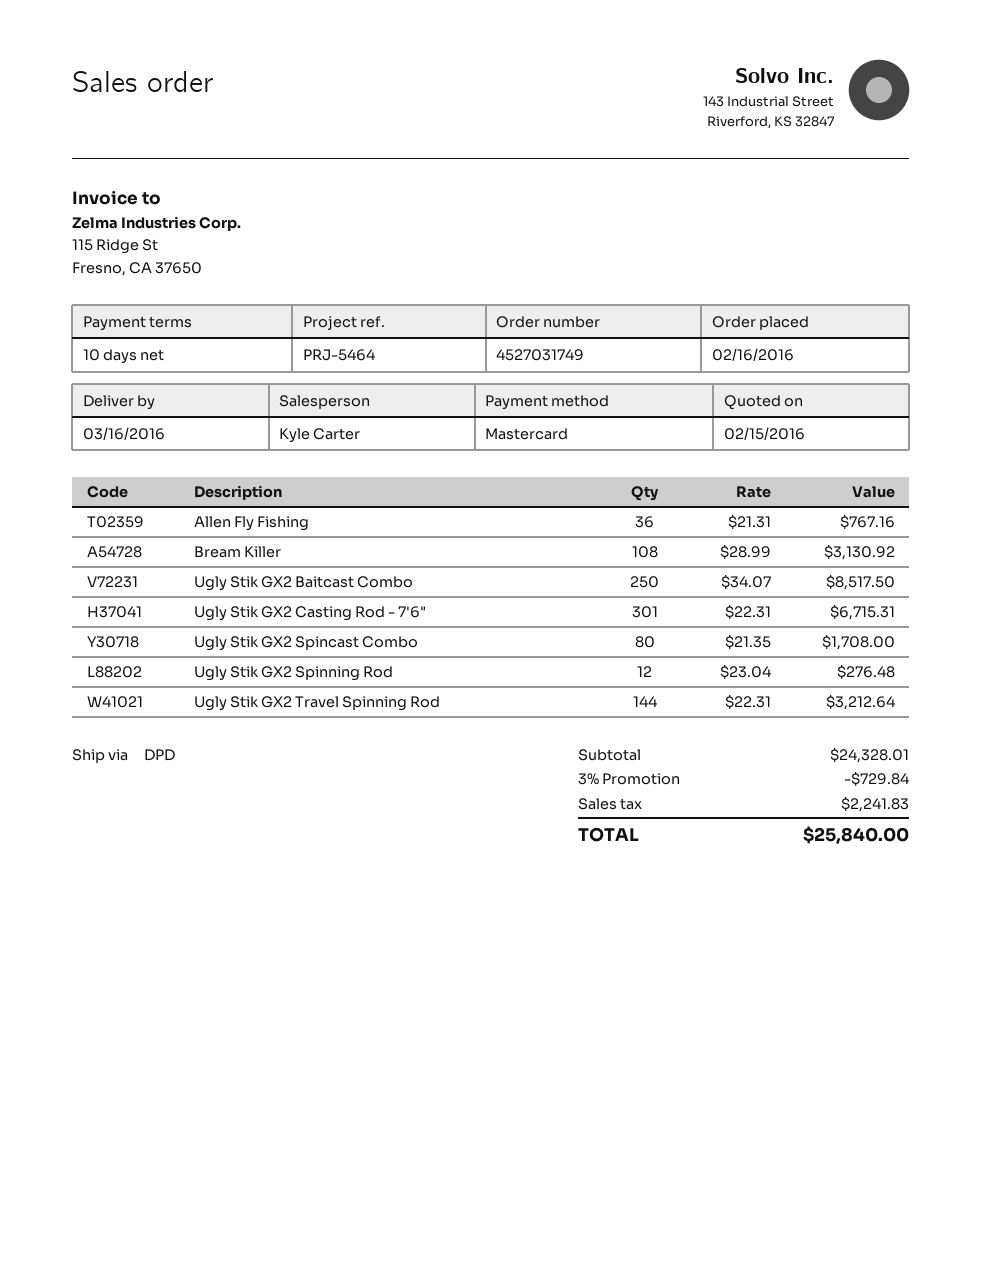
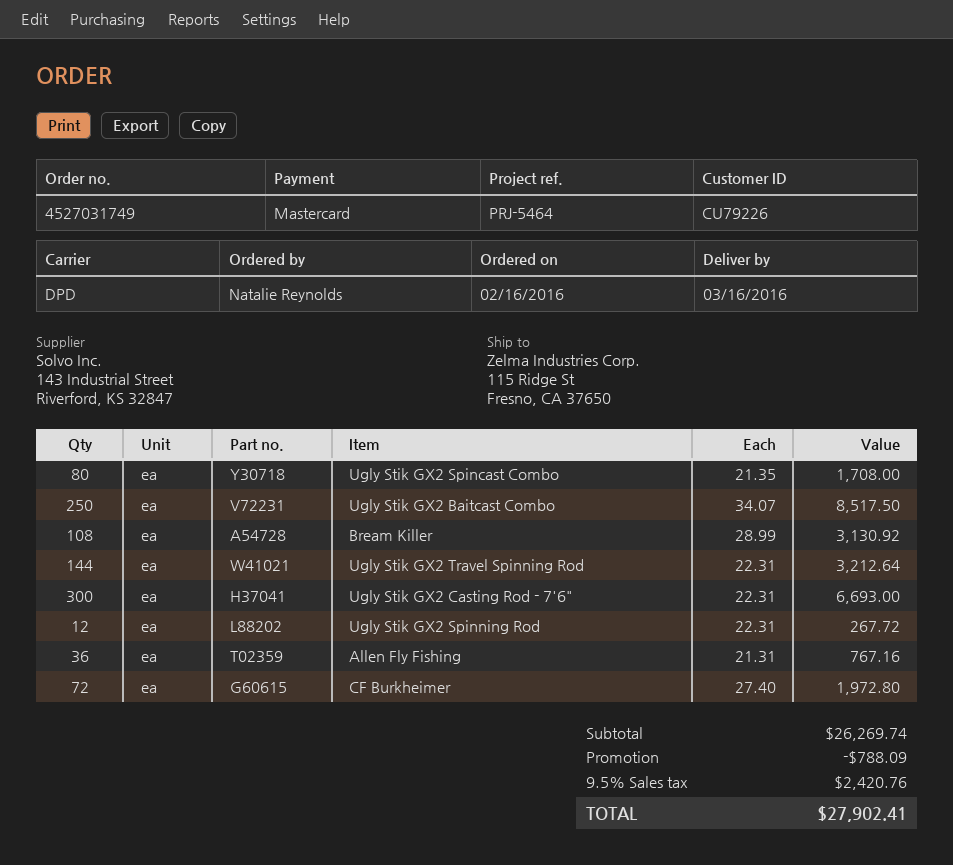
Ugly Stik GX2 Casting Rod - 7'6": 301 x 22.31 = 6715.31 -> 300 x 22.31 = 6693.00
Ugly Stik GX2 Spinning Rod: 12 x 23.04 = 276.48 -> 12 x 22.31 = 267.72
CF Burkheimer: none -> 72 x 27.40 = 1972.80
subtotal: 24328.01 -> 26269.74
discount: 729.84 -> 788.09
tax: 2241.83 -> 2420.76
total: 25840.00 -> 27902.41

